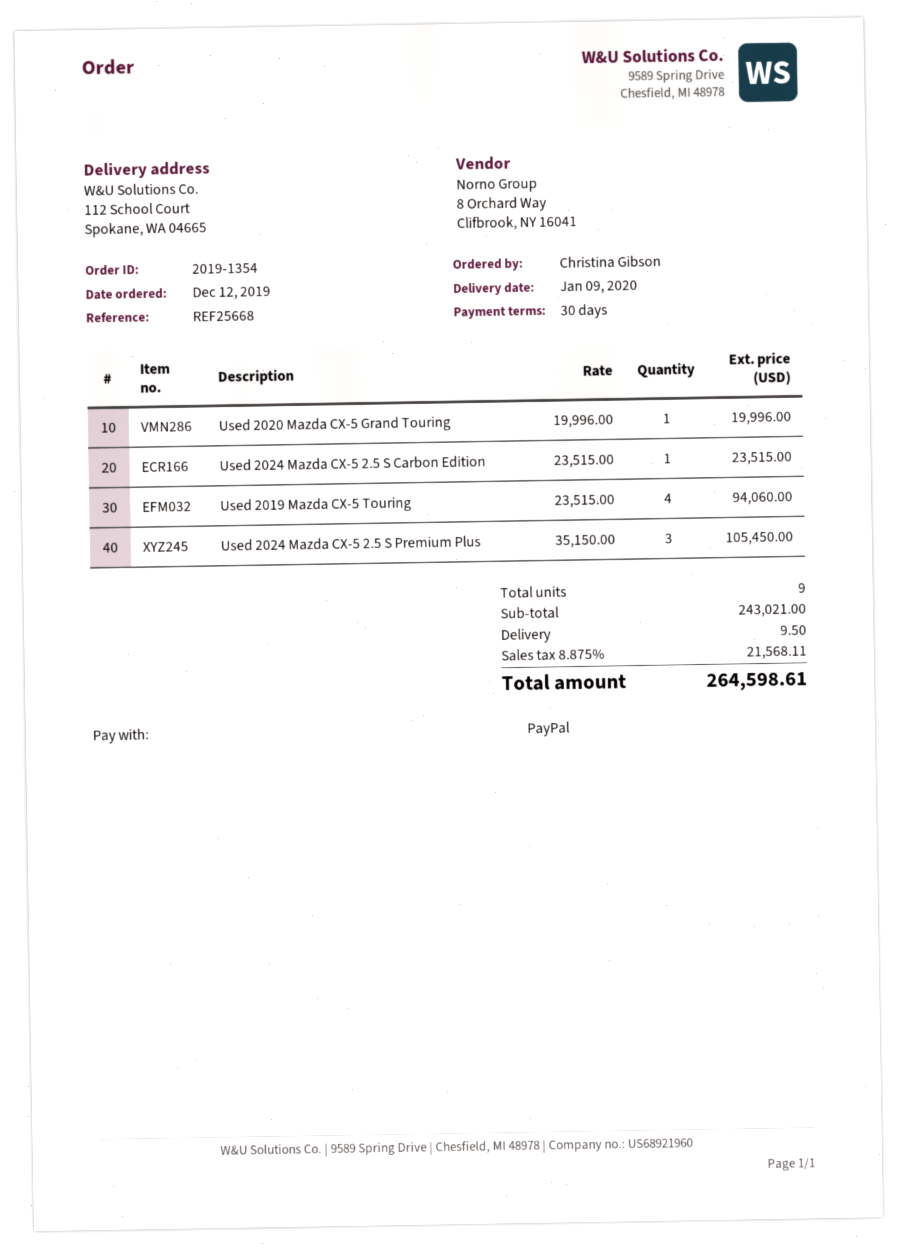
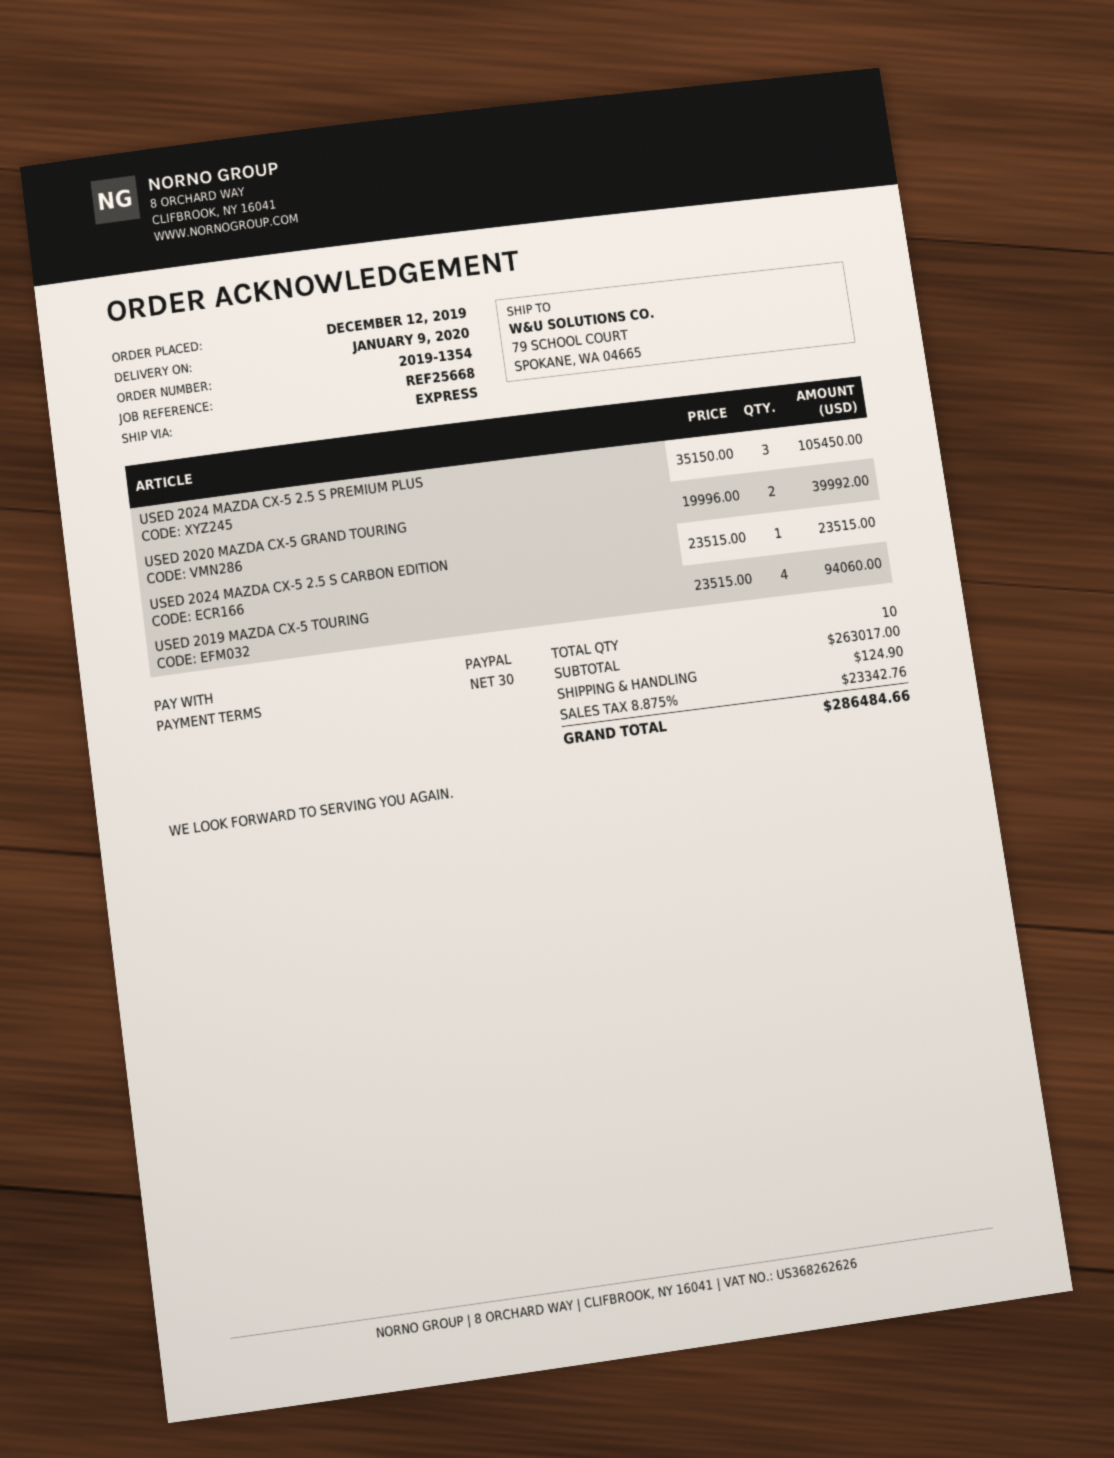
ship to: 112 School Court, Spokane, WA 04665 -> 79 SCHOOL COURT, SPOKANE, WA 04665
Used 2020 Mazda CX-5 Grand Touring: 1 x 19996.00 = 19996.00 -> 2 x 19996.00 = 39992.00
total quantity: 9 -> 10
subtotal: 243021.00 -> 263017.00
shipping: 9.50 -> 124.90
tax: 8.875% = 21568.11 -> 8.875% = 23342.76
total: 264598.61 -> 286484.66

